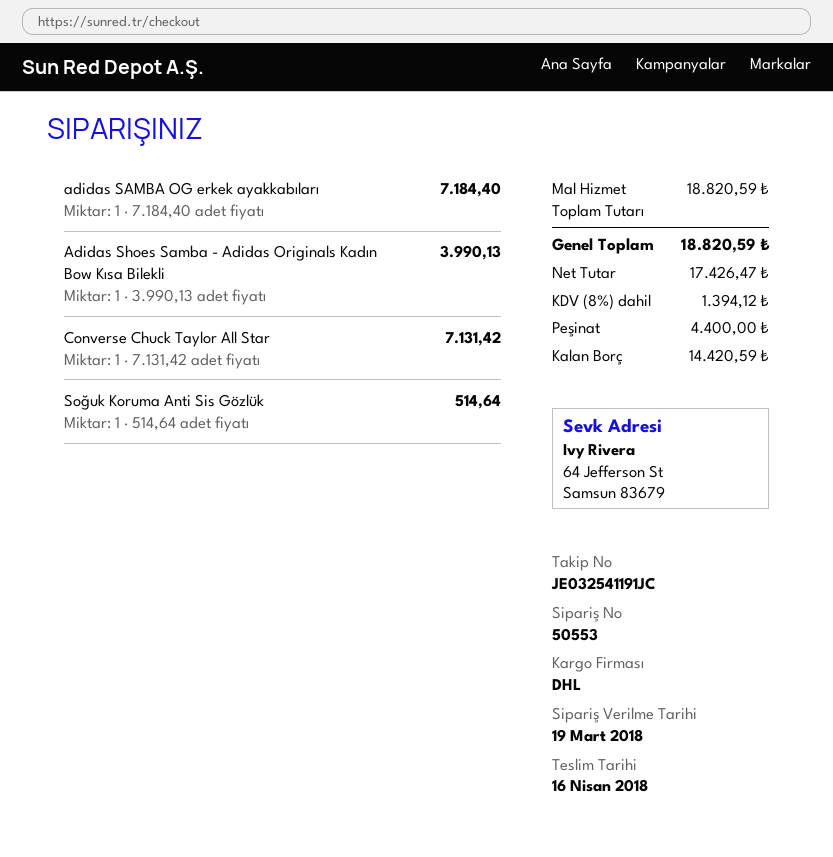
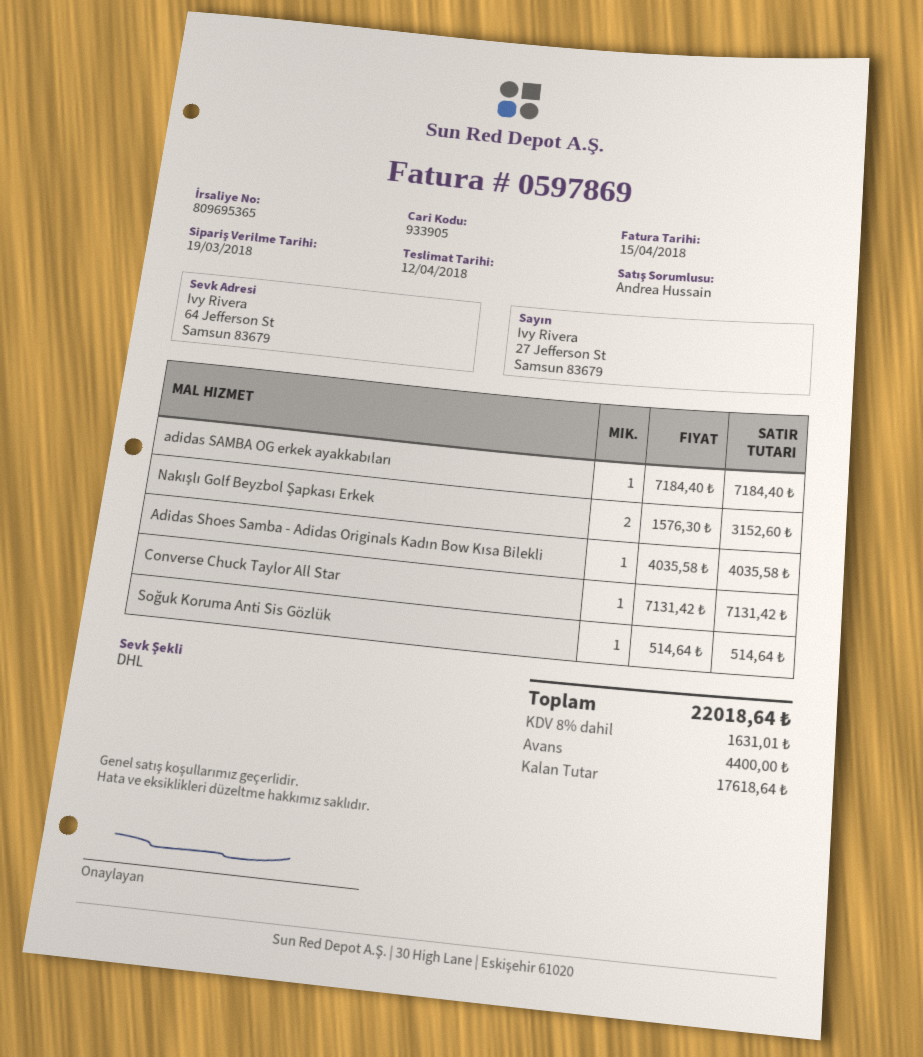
delivery date: 2018-04-16 -> 2018-04-12
Adidas Shoes Samba - Adidas Originals Kadın Bow Kısa Bilekli: 1 x 3990.13 = 3990.13 -> 1 x 4035.58 = 4035.58
Nakışlı Golf Beyzbol Şapkası Erkek: none -> 2 x 1576.30 = 3152.60
tax: 8% = 1394.12 -> 8% = 1631.01
total: 18820.59 -> 22018.64
balance: 14420.59 -> 17618.64

